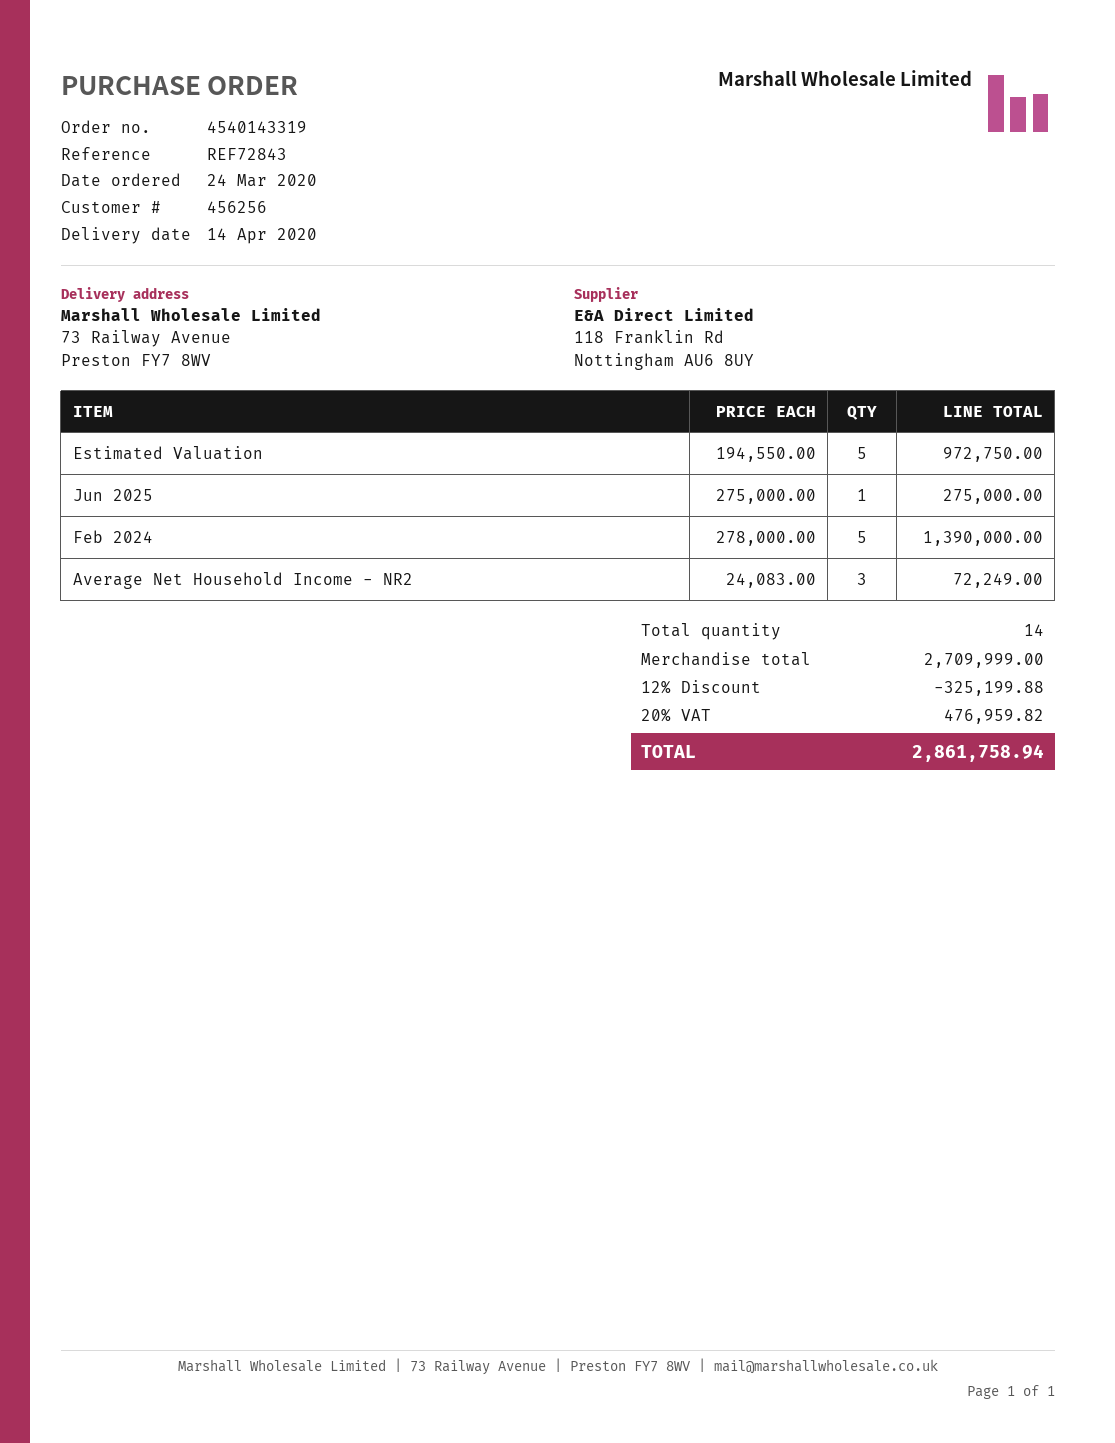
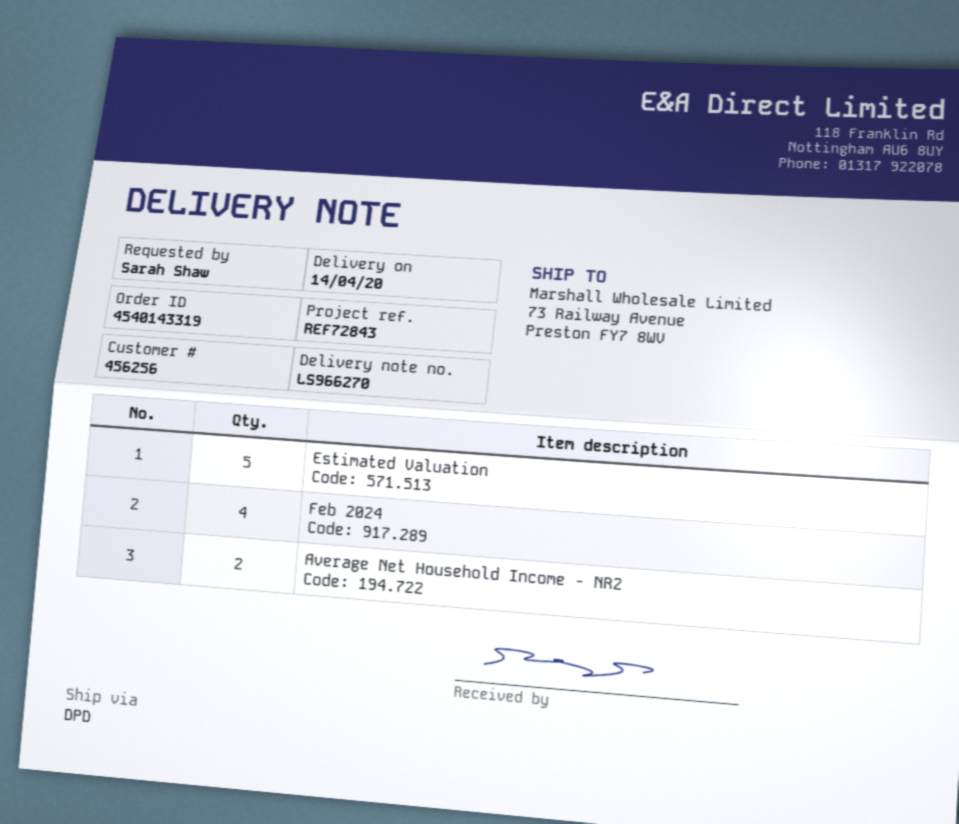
Jun 2025: 1 -> none
Feb 2024: 5 -> 4
Average Net Household Income - NR2: 3 -> 2

